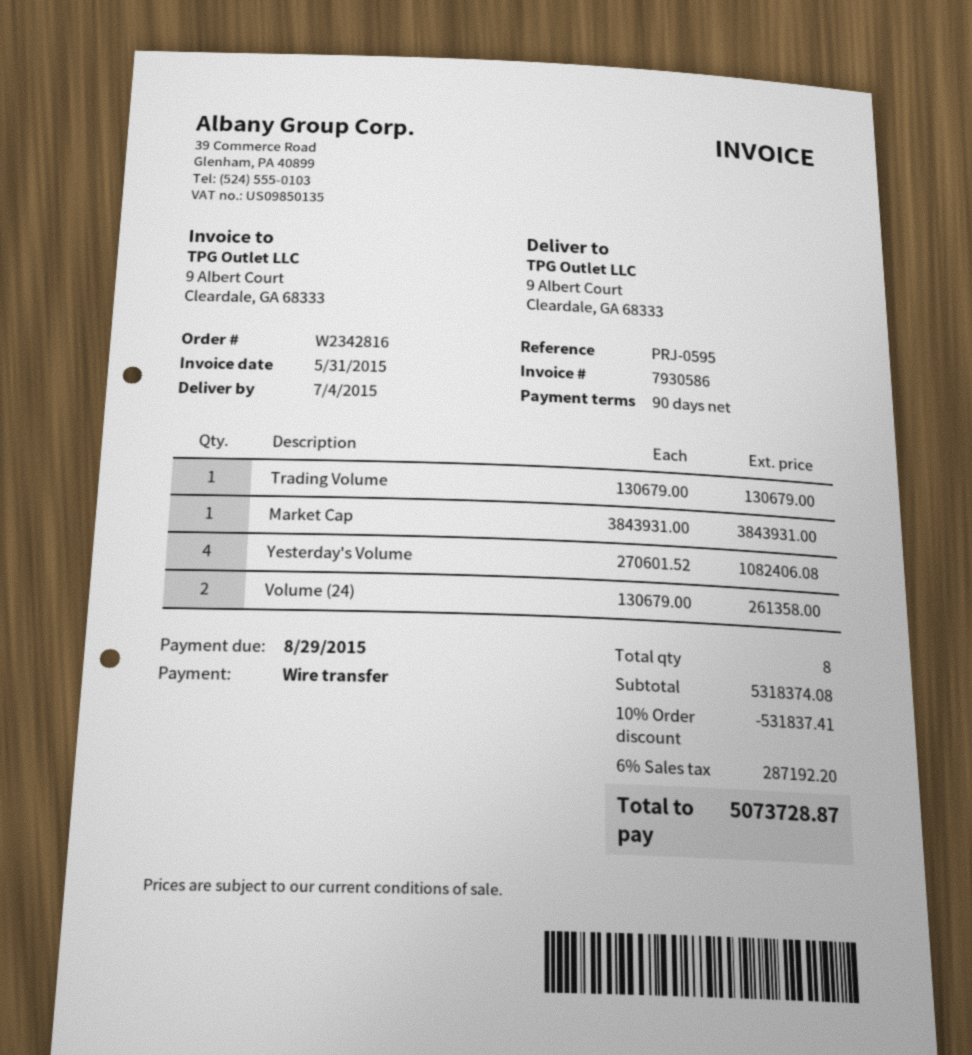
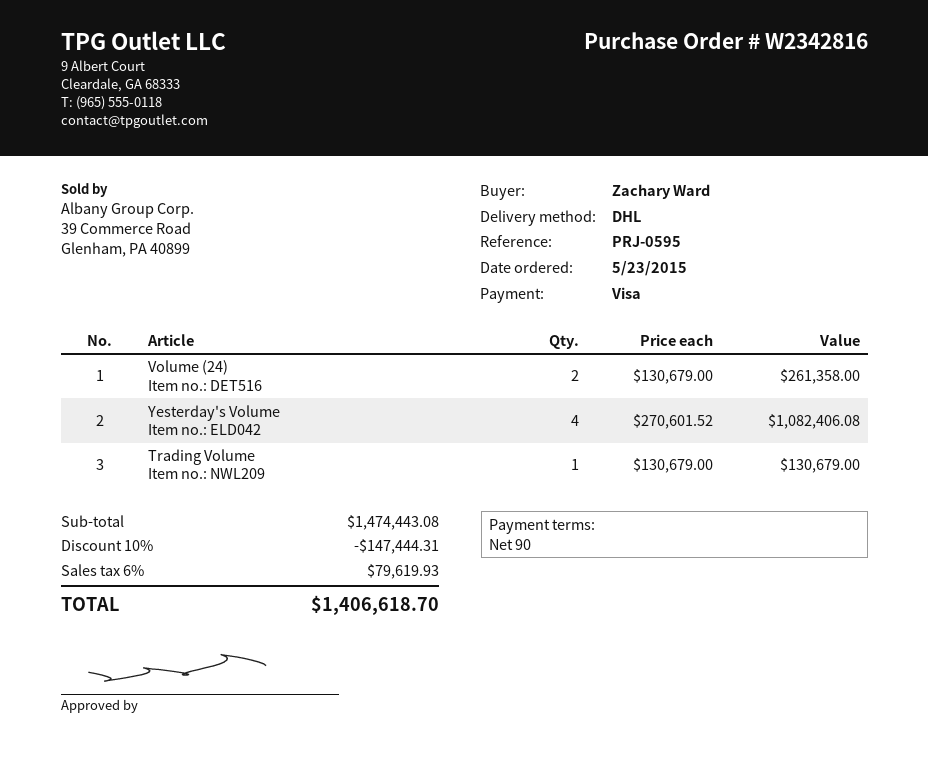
payment method: bank transfer -> Visa
Market Cap: 1 x 3843931.00 = 3843931.00 -> none
subtotal: 5318374.08 -> 1474443.08
discount: 10% = 531837.41 -> 10% = 147444.31
tax: 6% = 287192.20 -> 6% = 79619.93
total: 5073728.87 -> 1406618.70

